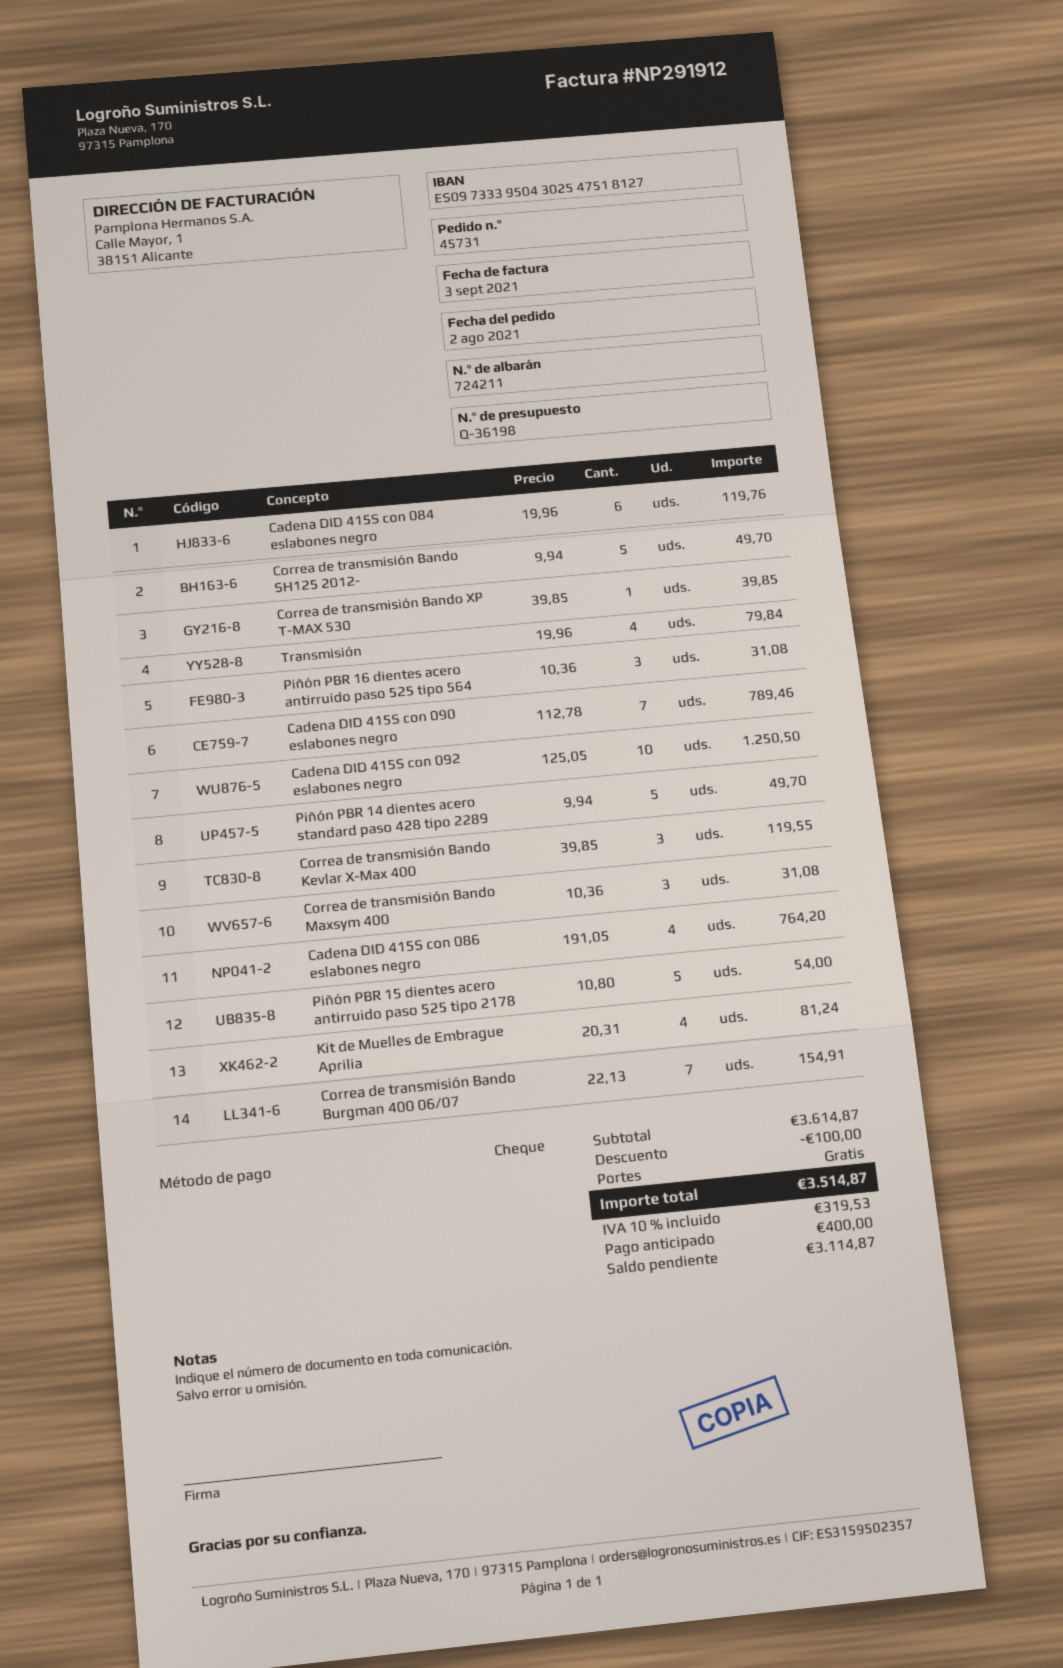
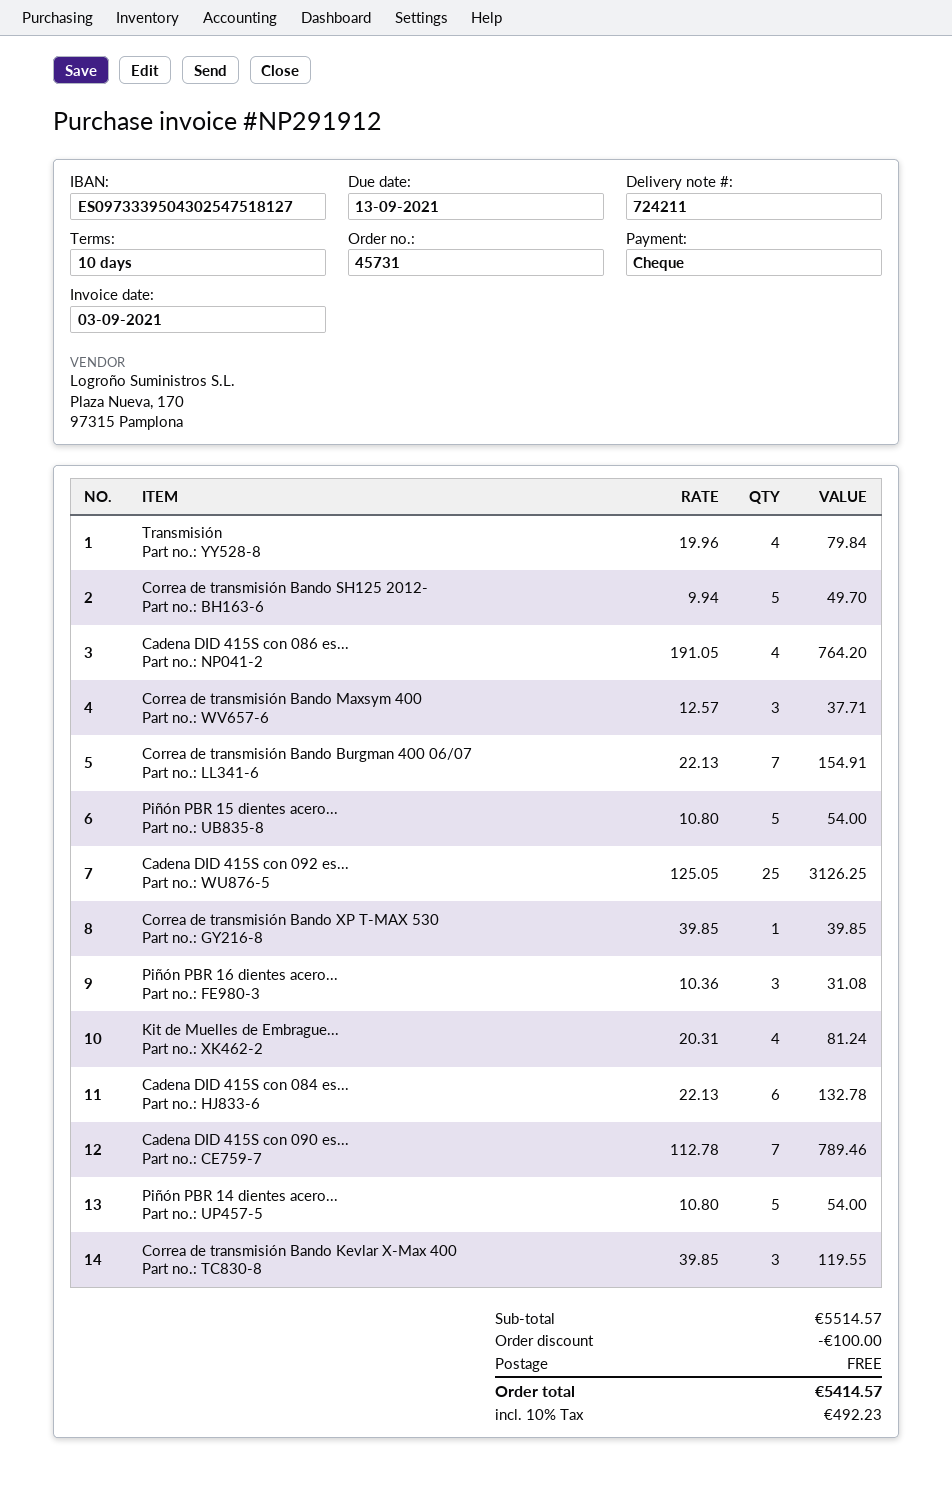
Cadena DID 415S con 084 eslabones negro: 6 x 19.96 = 119.76 -> 6 x 22.13 = 132.78
Cadena DID 415S con 092 eslabones negro: 10 x 125.05 = 1250.50 -> 25 x 125.05 = 3126.25
Piñón PBR 14 dientes acero standard paso 428 tipo 2289: 5 x 9.94 = 49.70 -> 5 x 10.80 = 54.00
Correa de transmisión Bando Maxsym 400: 3 x 10.36 = 31.08 -> 3 x 12.57 = 37.71
subtotal: 3614.87 -> 5514.57
tax: 10% = 319.53 -> 10% = 492.23
total: 3514.87 -> 5414.57

